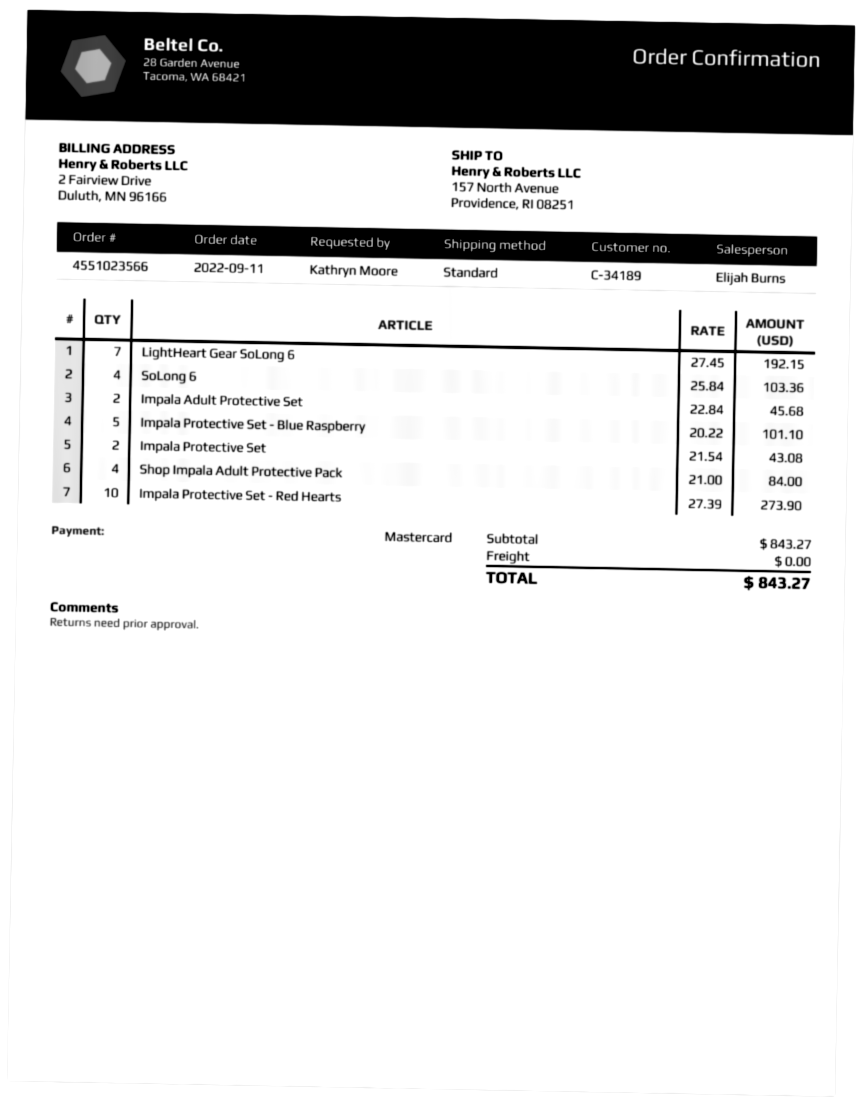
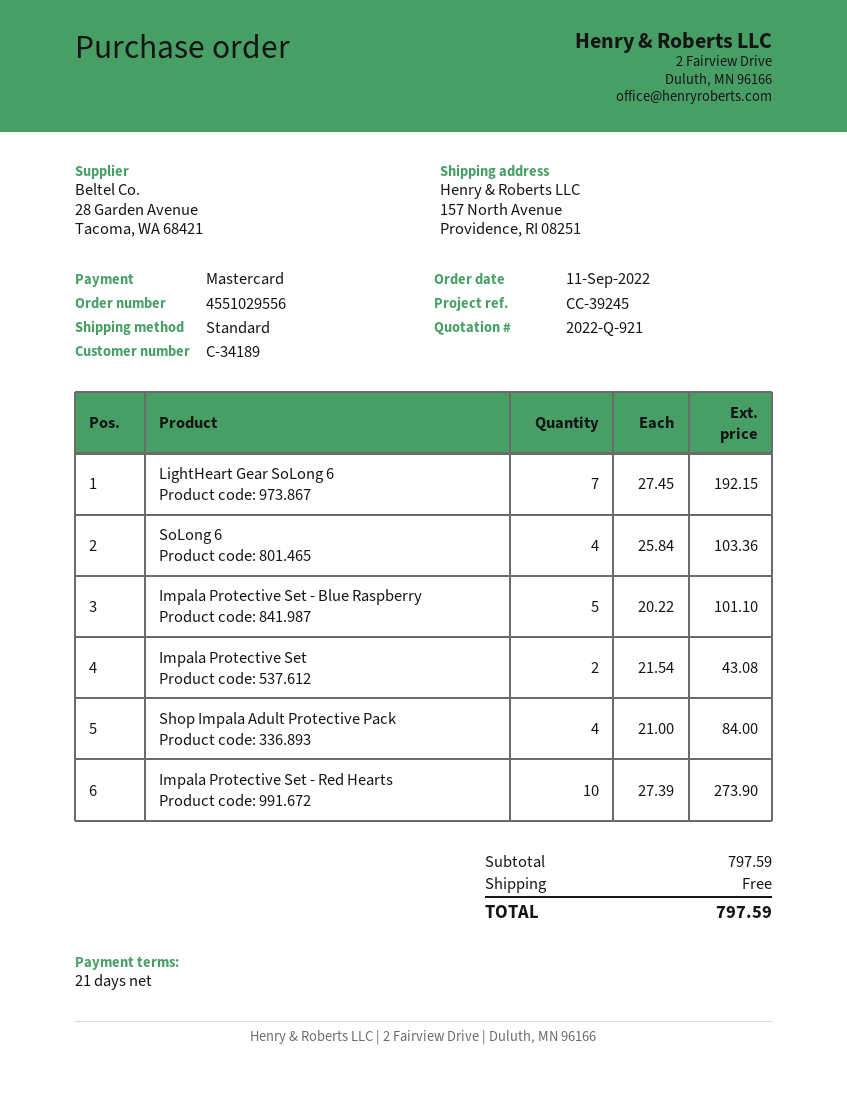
order number: 4551023566 -> 4551029556
Impala Adult Protective Set: 2 x 22.84 = 45.68 -> none
subtotal: 843.27 -> 797.59
total: 843.27 -> 797.59

